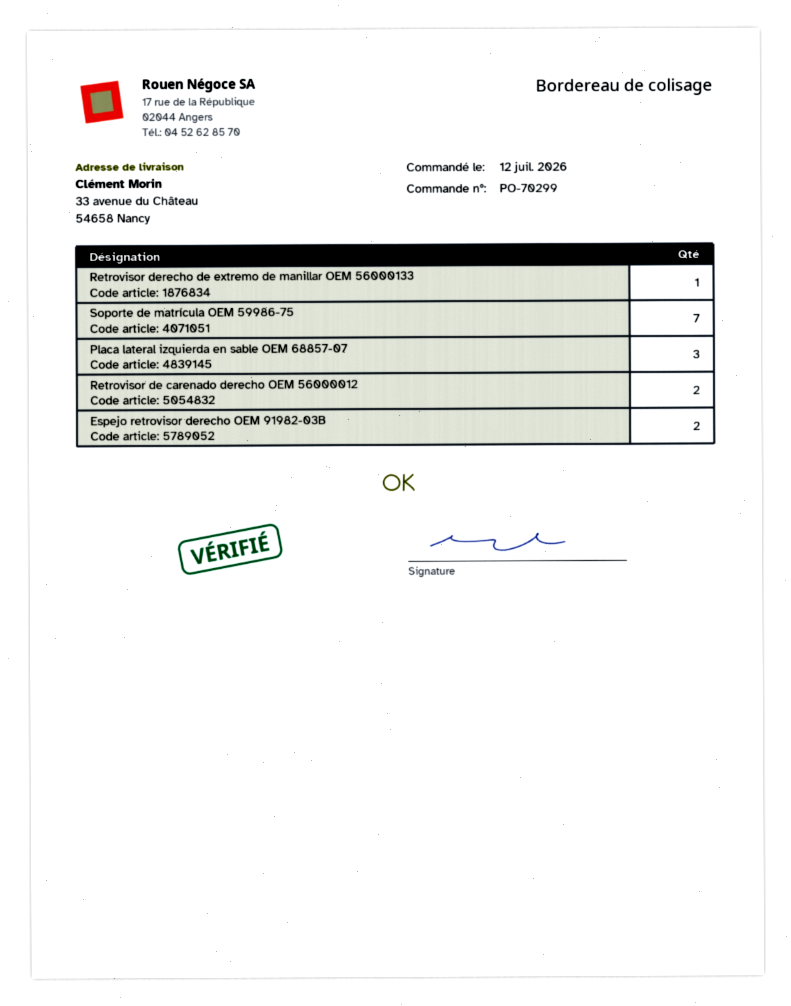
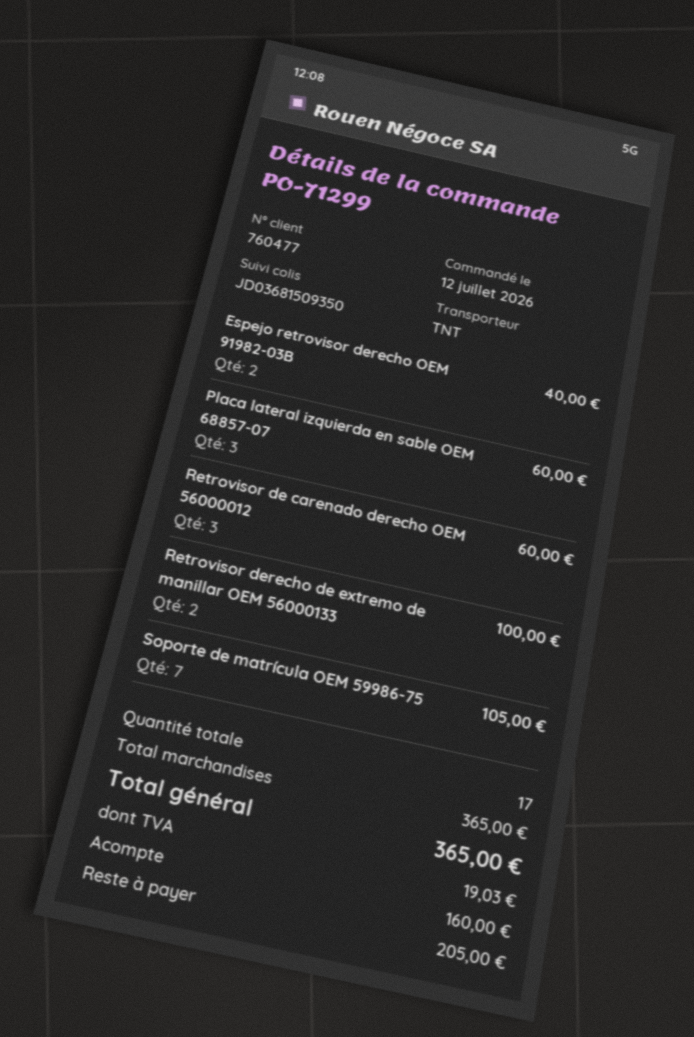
order number: PO-70299 -> PO-71299
Retrovisor derecho de extremo de manillar OEM 56000133: 1 -> 2
Retrovisor de carenado derecho OEM 56000012: 2 -> 3

